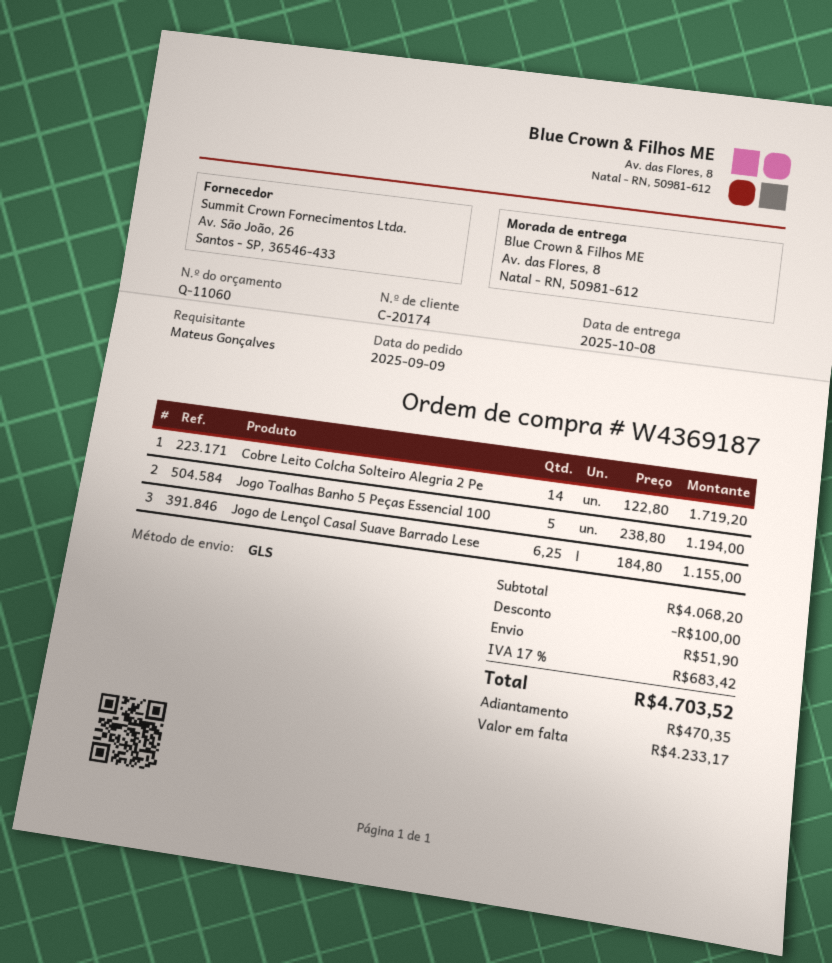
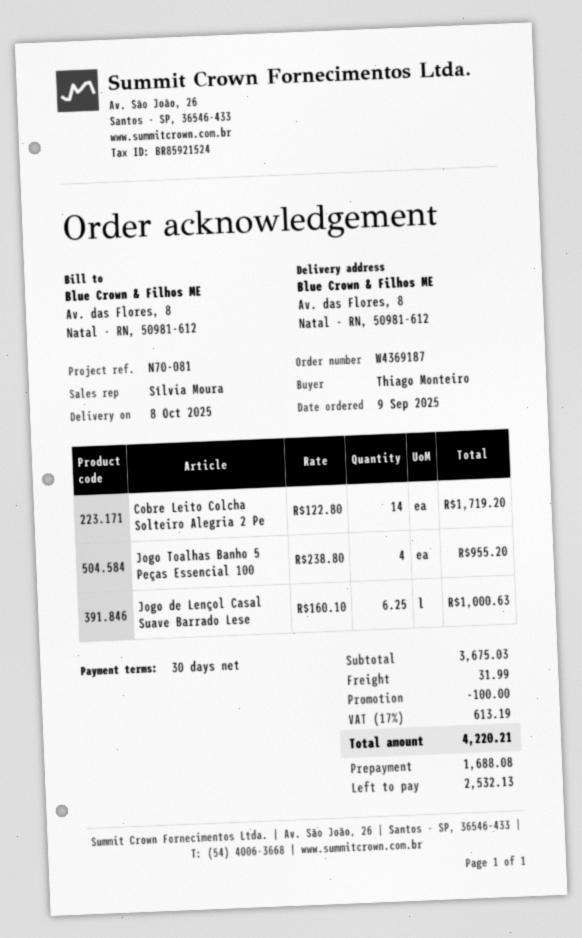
ordered by: Mateus Gonçalves -> Thiago Monteiro
Jogo Toalhas Banho 5 Peças Essencial 100: 5 x 238.80 = 1194.00 -> 4 x 238.80 = 955.20
Jogo de Lençol Casal Suave Barrado Lese: 6.25 x 184.80 = 1155.00 -> 6.25 x 160.10 = 1000.63
subtotal: 4068.20 -> 3675.03
shipping: 51.90 -> 31.99
tax: 17% = 683.42 -> 17% = 613.19
total: 4703.52 -> 4220.21
deposit: 470.35 -> 1688.08
balance: 4233.17 -> 2532.13

